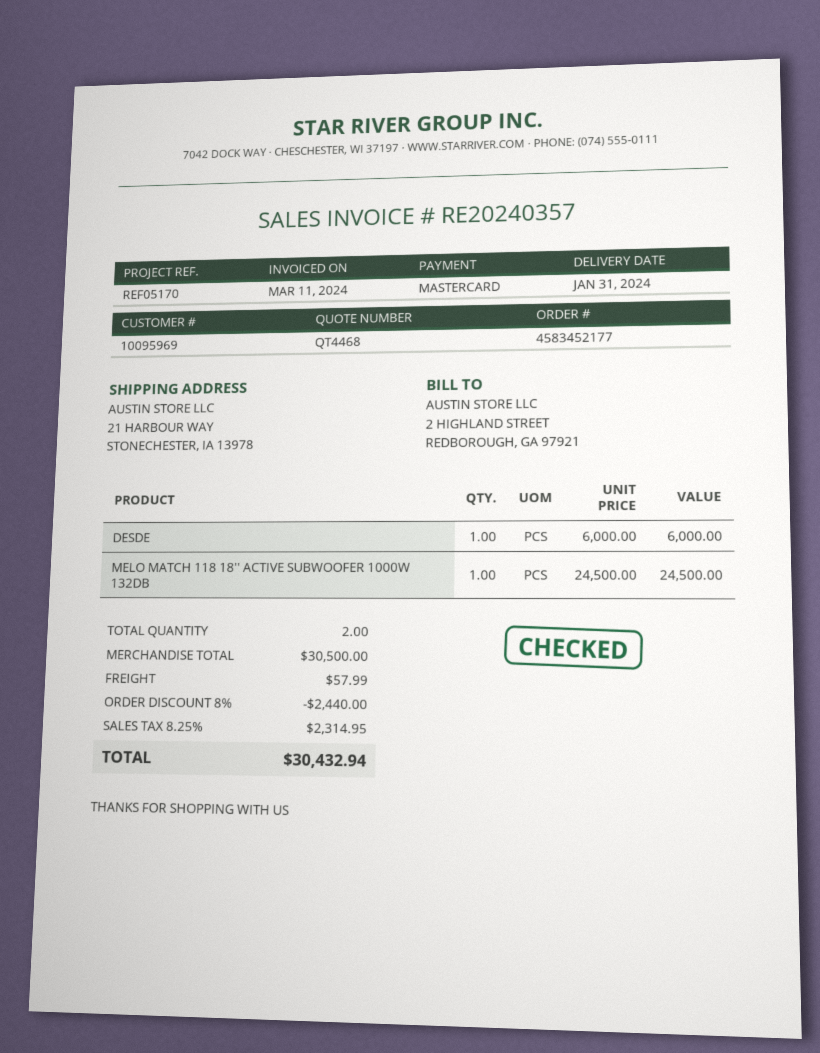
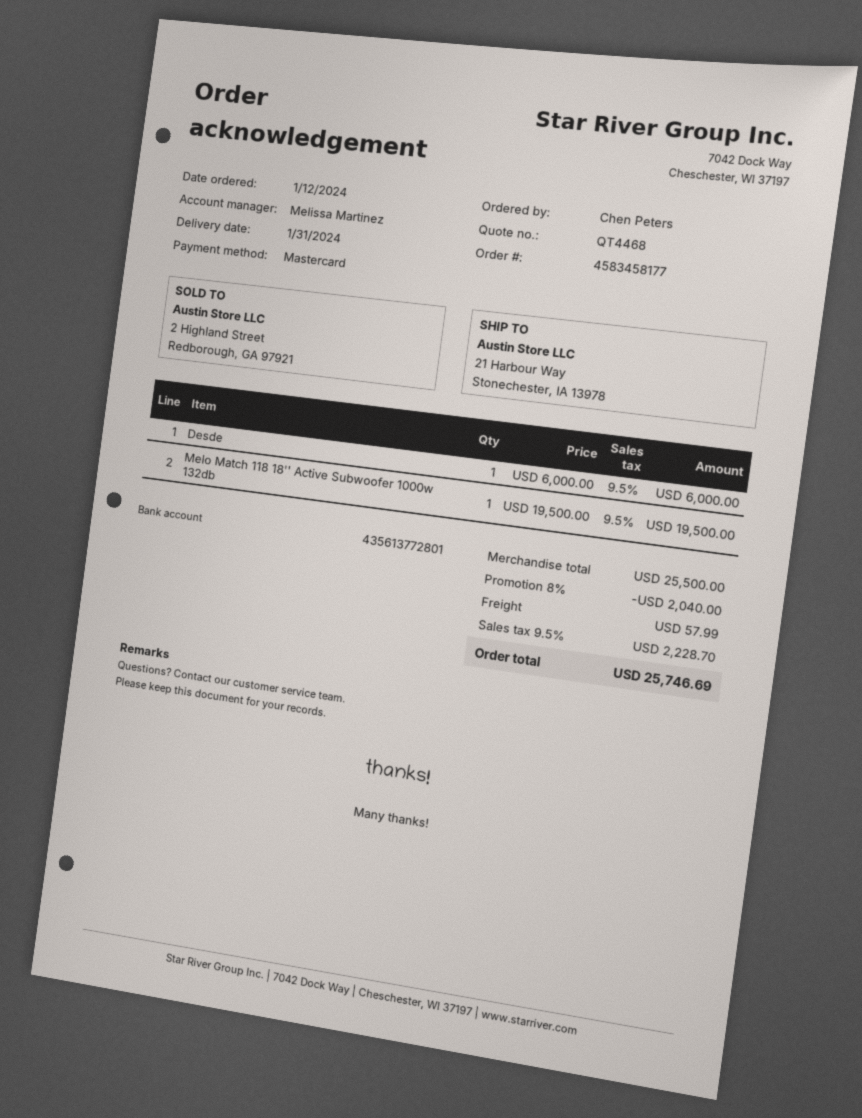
order number: 4583452177 -> 4583458177
MELO MATCH 118 18'' ACTIVE SUBWOOFER 1000W 132DB: 1 x 24500.00 = 24500.00 -> 1 x 19500.00 = 19500.00
subtotal: 30500.00 -> 25500.00
discount: 8% = 2440.00 -> 8% = 2040.00
tax: 8.25% = 2314.95 -> 9.5% = 2228.70
total: 30432.94 -> 25746.69

